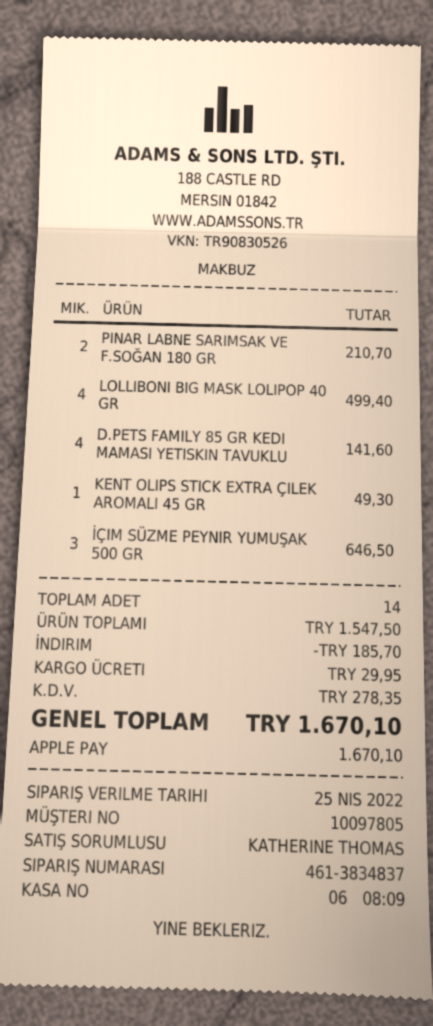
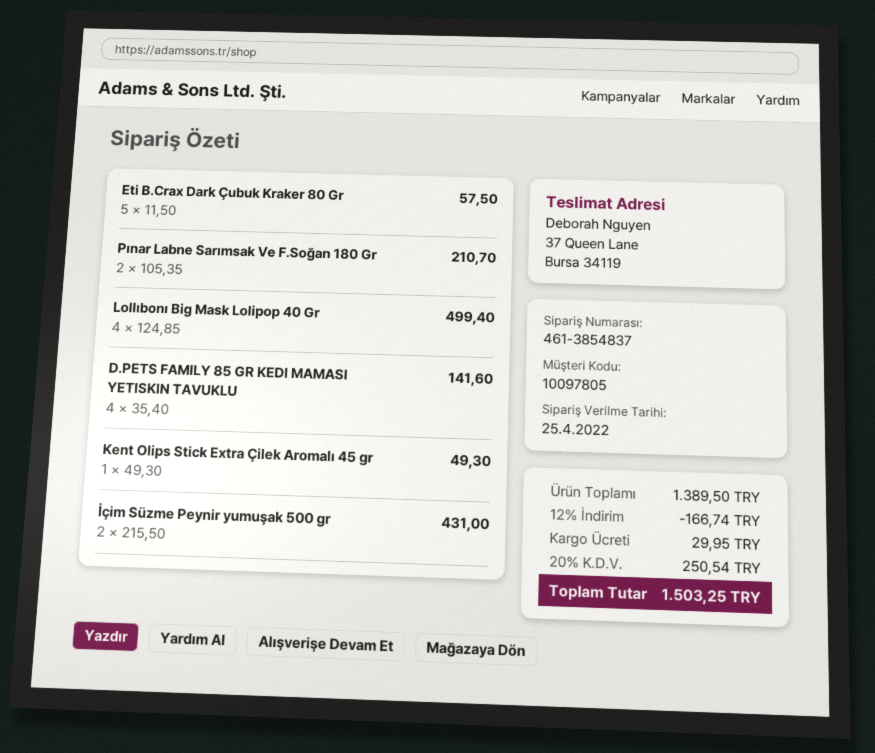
order number: 461-3834837 -> 461-3854837
İÇIM SÜZME PEYNIR YUMUŞAK 500 GR: 3 for 646.50 -> 2 for 431.00
Eti B.Crax Dark Çubuk Kraker 80 Gr: none -> 5 for 57.50
subtotal: 1547.50 -> 1389.50
discount: 185.70 -> 166.74
tax: 278.35 -> 250.54
total: 1670.10 -> 1503.25

